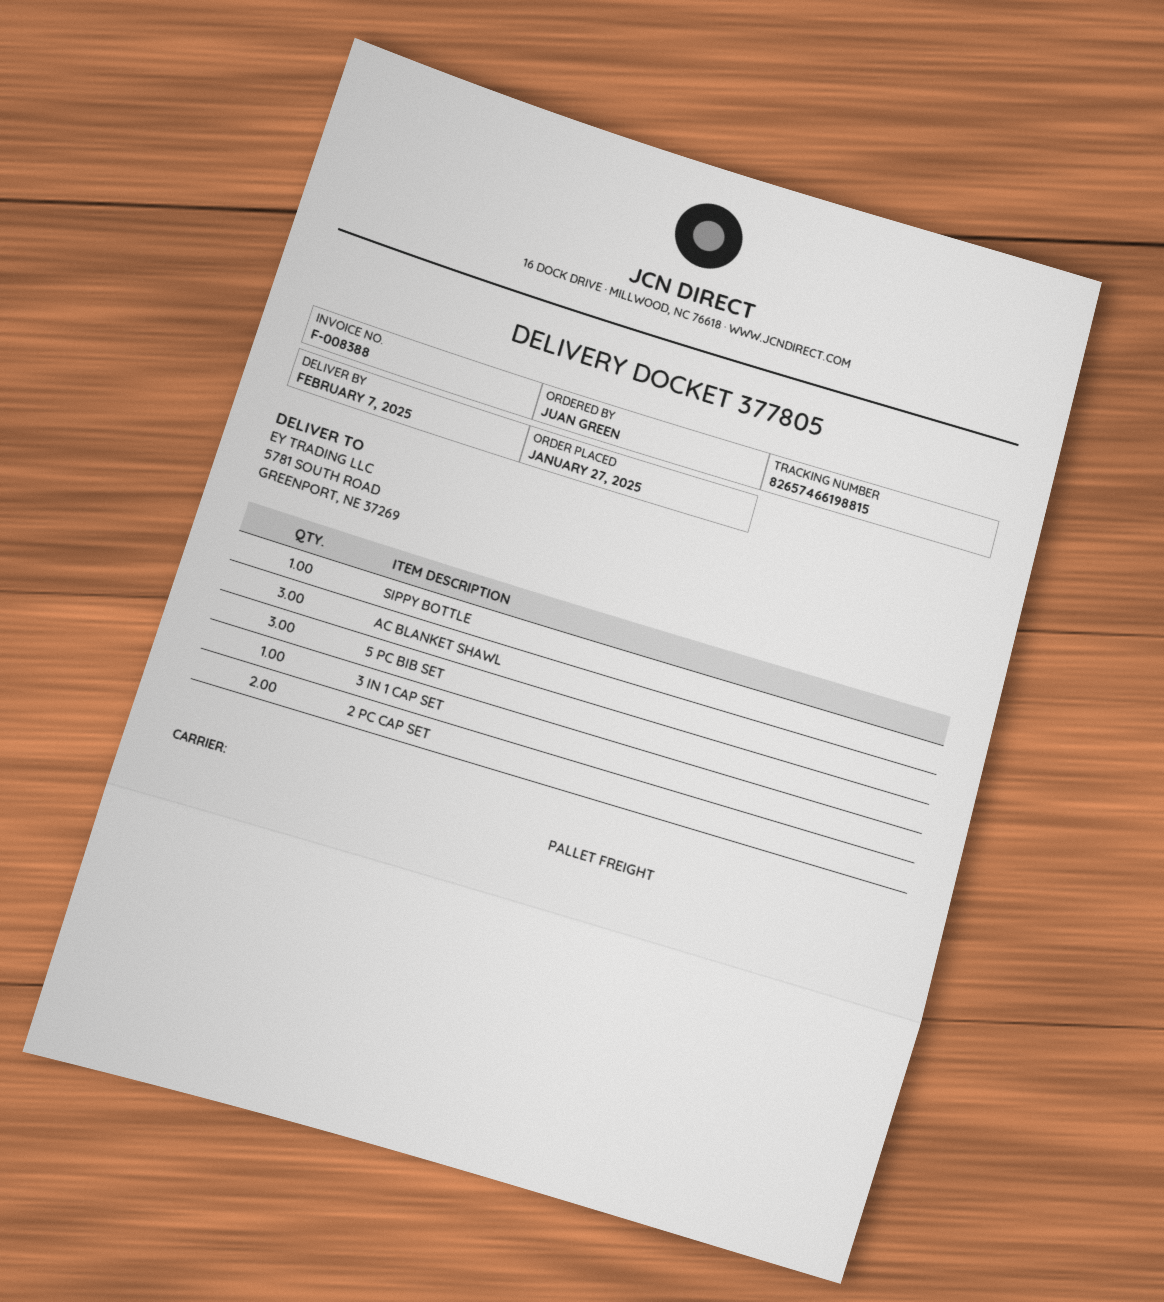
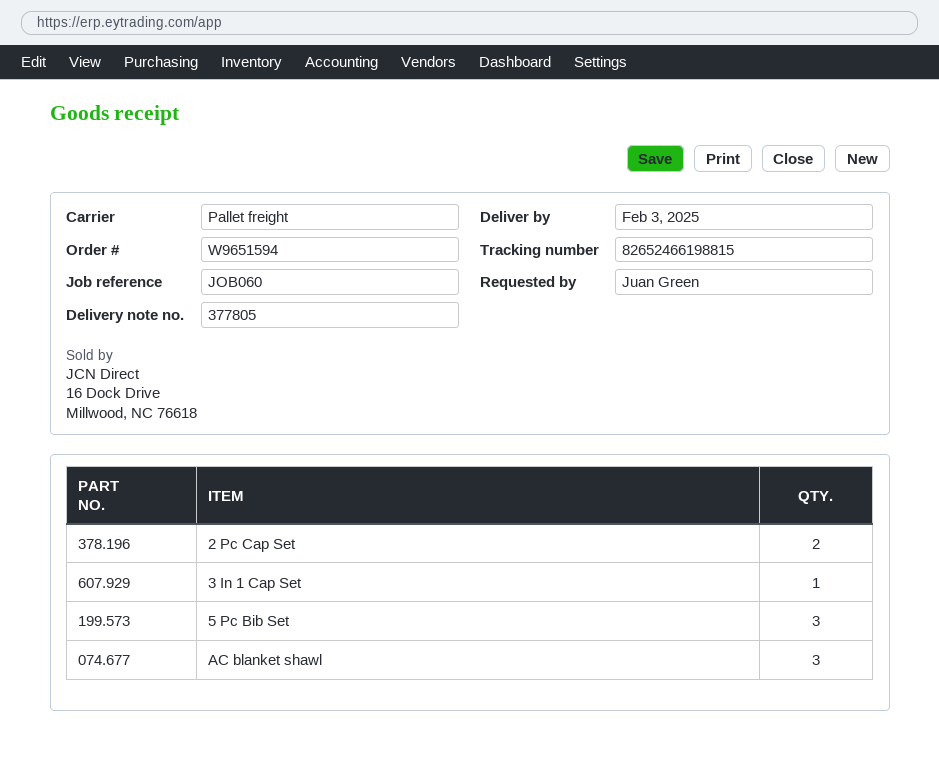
delivery date: 2025-02-07 -> 2025-02-03
tracking number: 82657466198815 -> 82652466198815
SIPPY BOTTLE: 1 -> none

